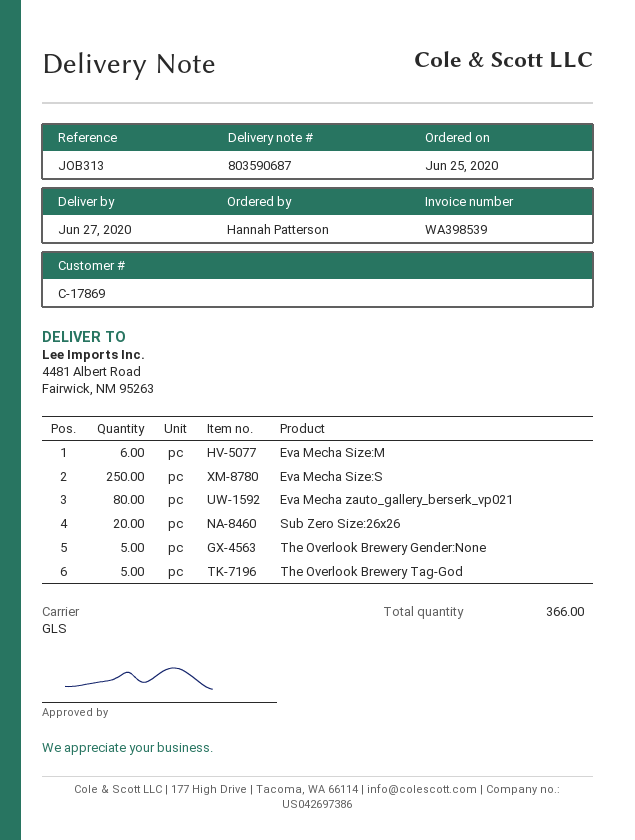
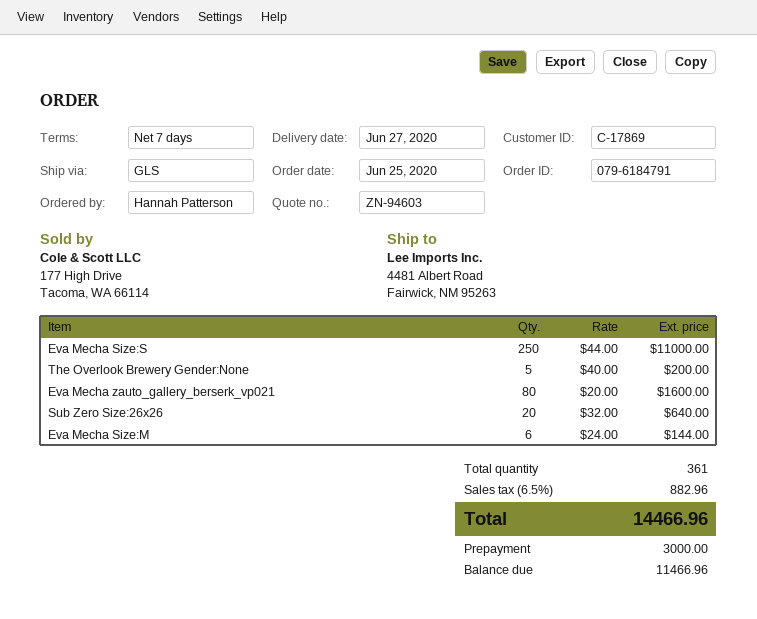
The Overlook Brewery Tag-God: 5 -> none
total quantity: 366 -> 361

